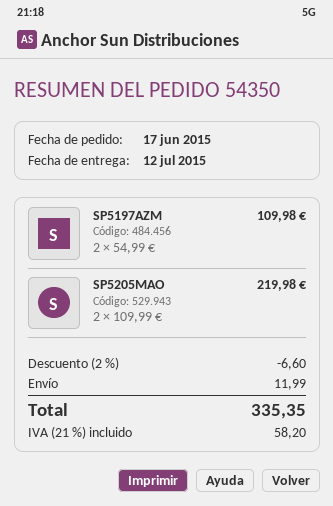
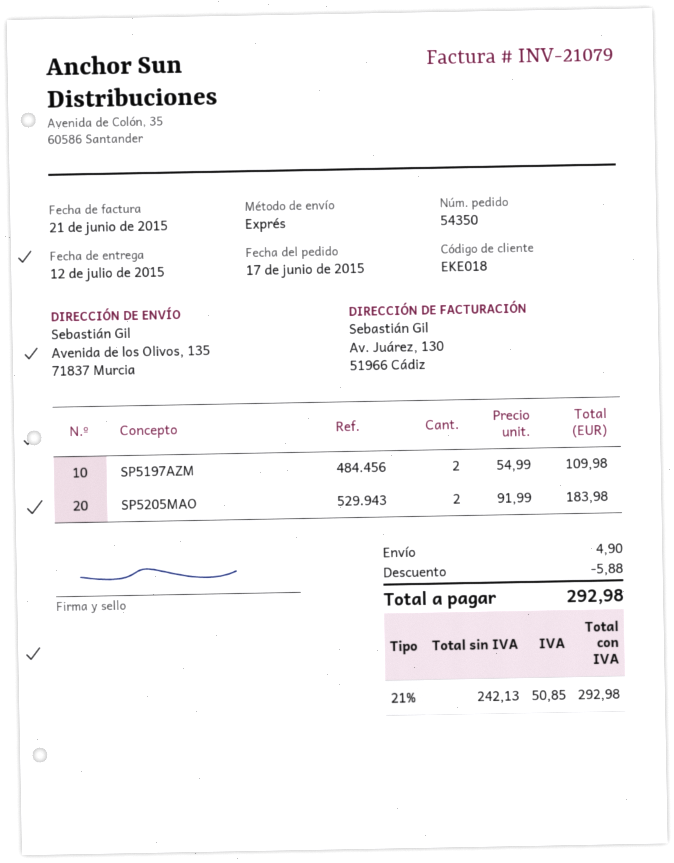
SP5205MAO: 2 x 109.99 = 219.98 -> 2 x 91.99 = 183.98
discount: 6.60 -> 5.88
shipping: 11.99 -> 4.90
tax: 21% = 58.20 -> 21% = 50.85
total: 335.35 -> 292.98

